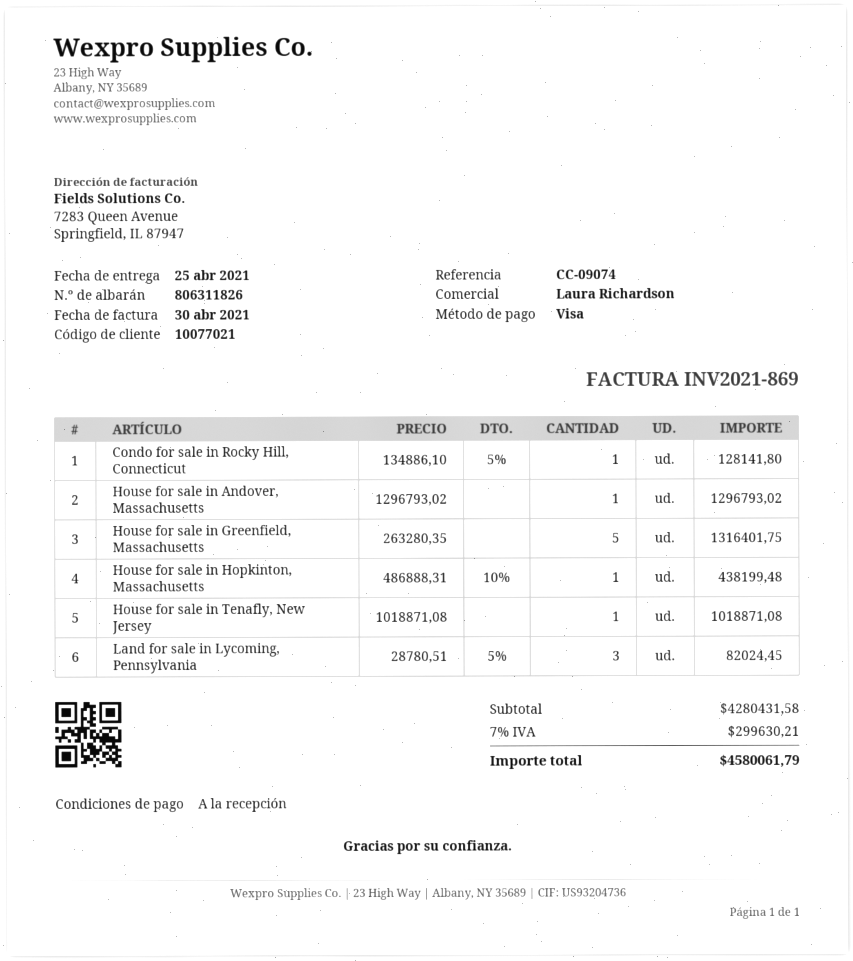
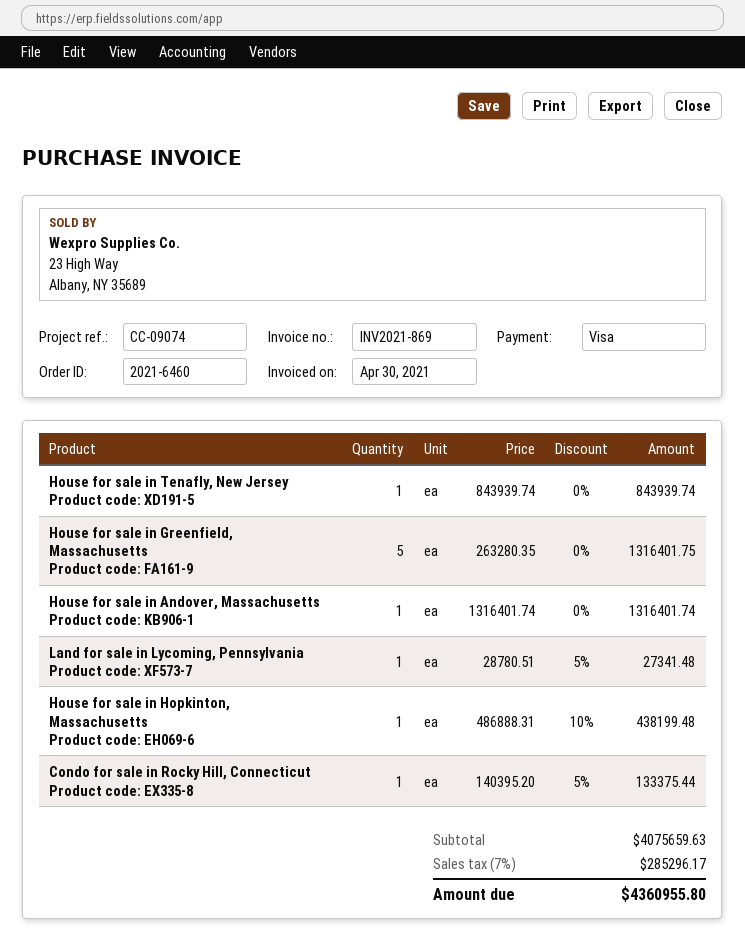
Condo for sale in Rocky Hill, Connecticut: 1 x 134886.10 - 5% = 128141.80 -> 1 x 140395.20 - 5% = 133375.44
House for sale in Andover, Massachusetts: 1 x 1296793.02 = 1296793.02 -> 1 x 1316401.74 = 1316401.74
House for sale in Tenafly, New Jersey: 1 x 1018871.08 = 1018871.08 -> 1 x 843939.74 = 843939.74
Land for sale in Lycoming, Pennsylvania: 3 x 28780.51 - 5% = 82024.45 -> 1 x 28780.51 - 5% = 27341.48
subtotal: 4280431.58 -> 4075659.63
tax: 7% = 299630.21 -> 7% = 285296.17
total: 4580061.79 -> 4360955.80

